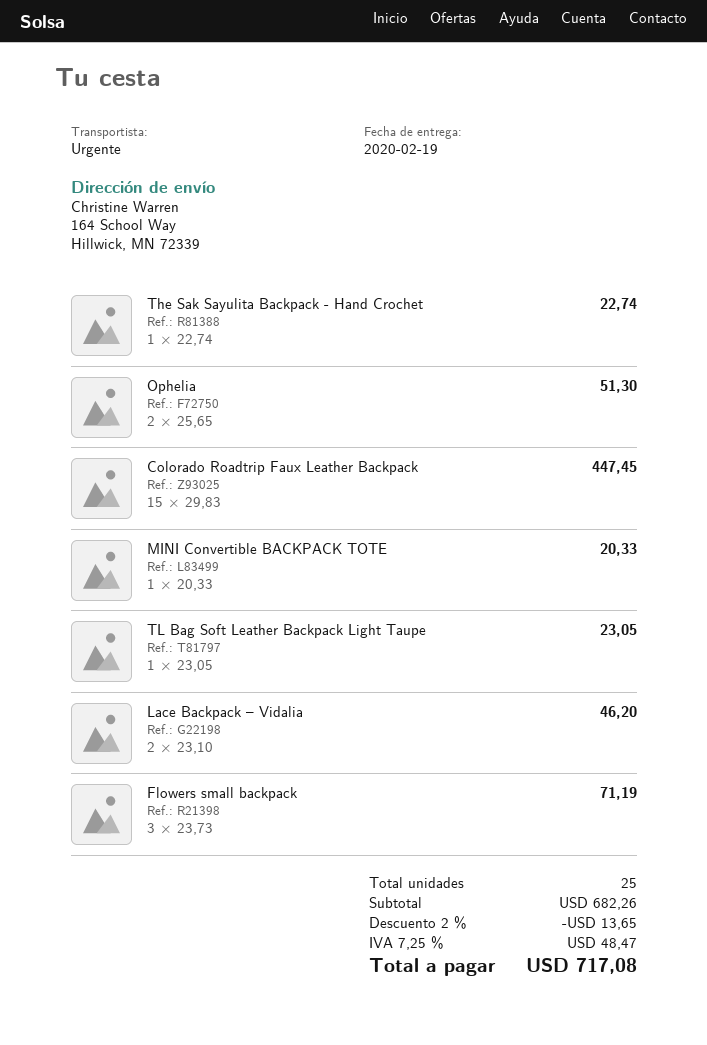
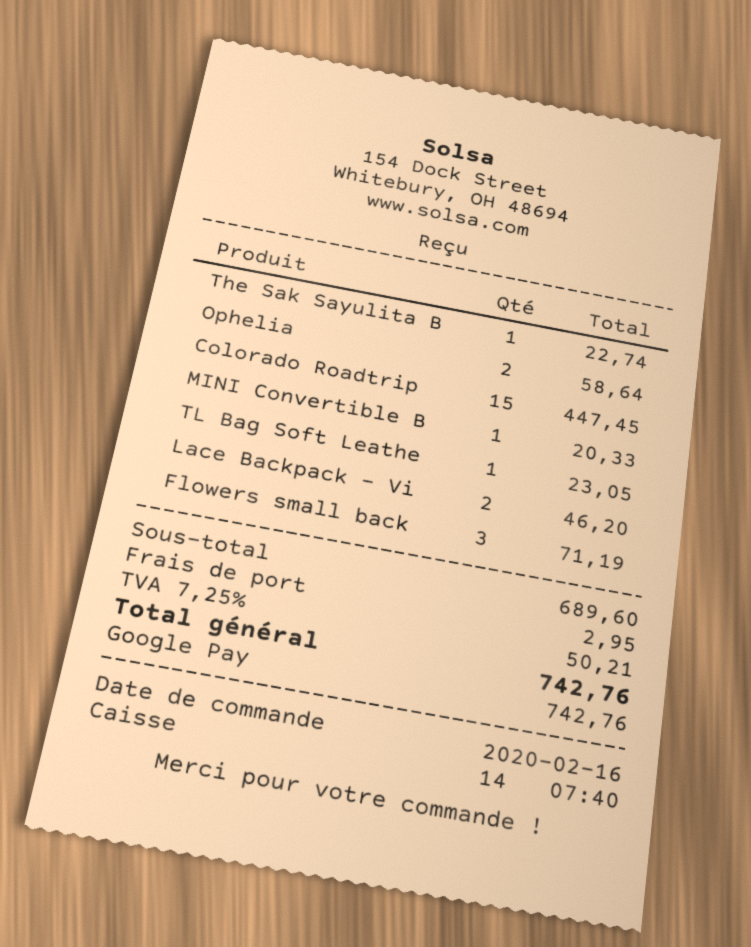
Ophelia: 2 for 51.30 -> 2 for 58.64
subtotal: 682.26 -> 689.60
discount: 2% = 13.65 -> none
shipping: none -> 2.95
tax: 7.25% = 48.47 -> 7.25% = 50.21
total: 717.08 -> 742.76

